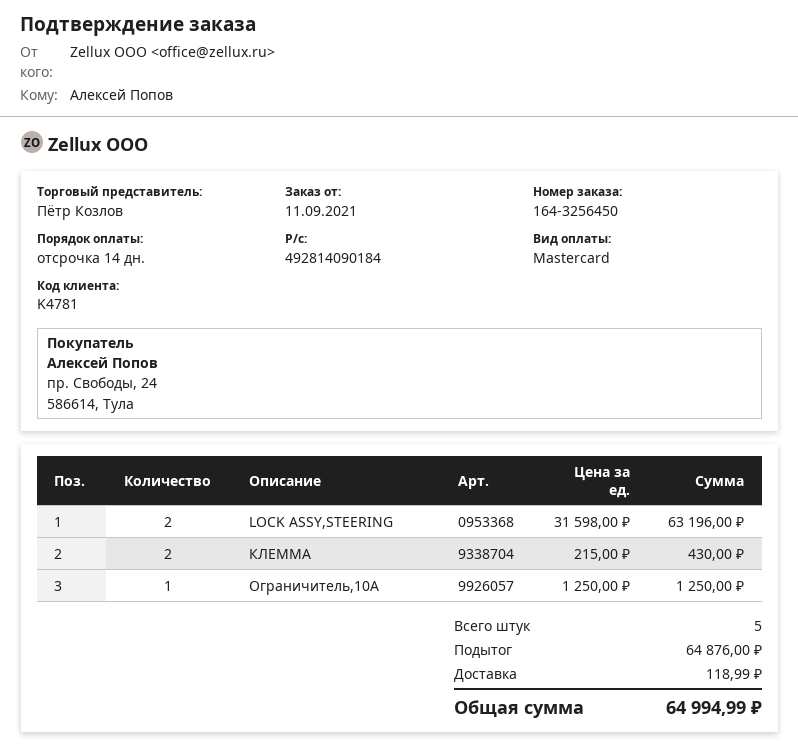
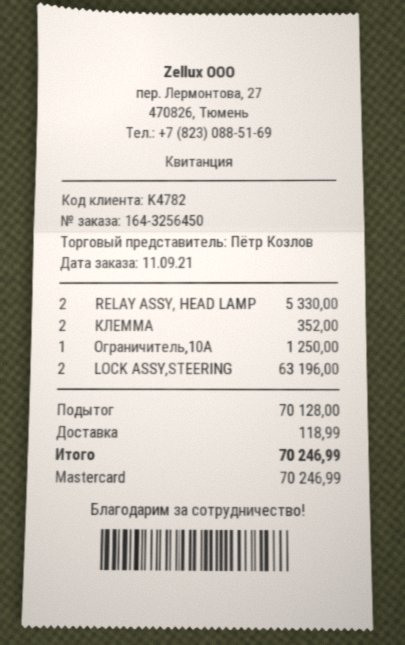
customer number: K4781 -> K4782
КЛЕММА: 2 for 430.00 -> 2 for 352.00
RELAY ASSY, HEAD LAMP: none -> 2 for 5330.00
subtotal: 64876.00 -> 70128.00
total: 64994.99 -> 70246.99

